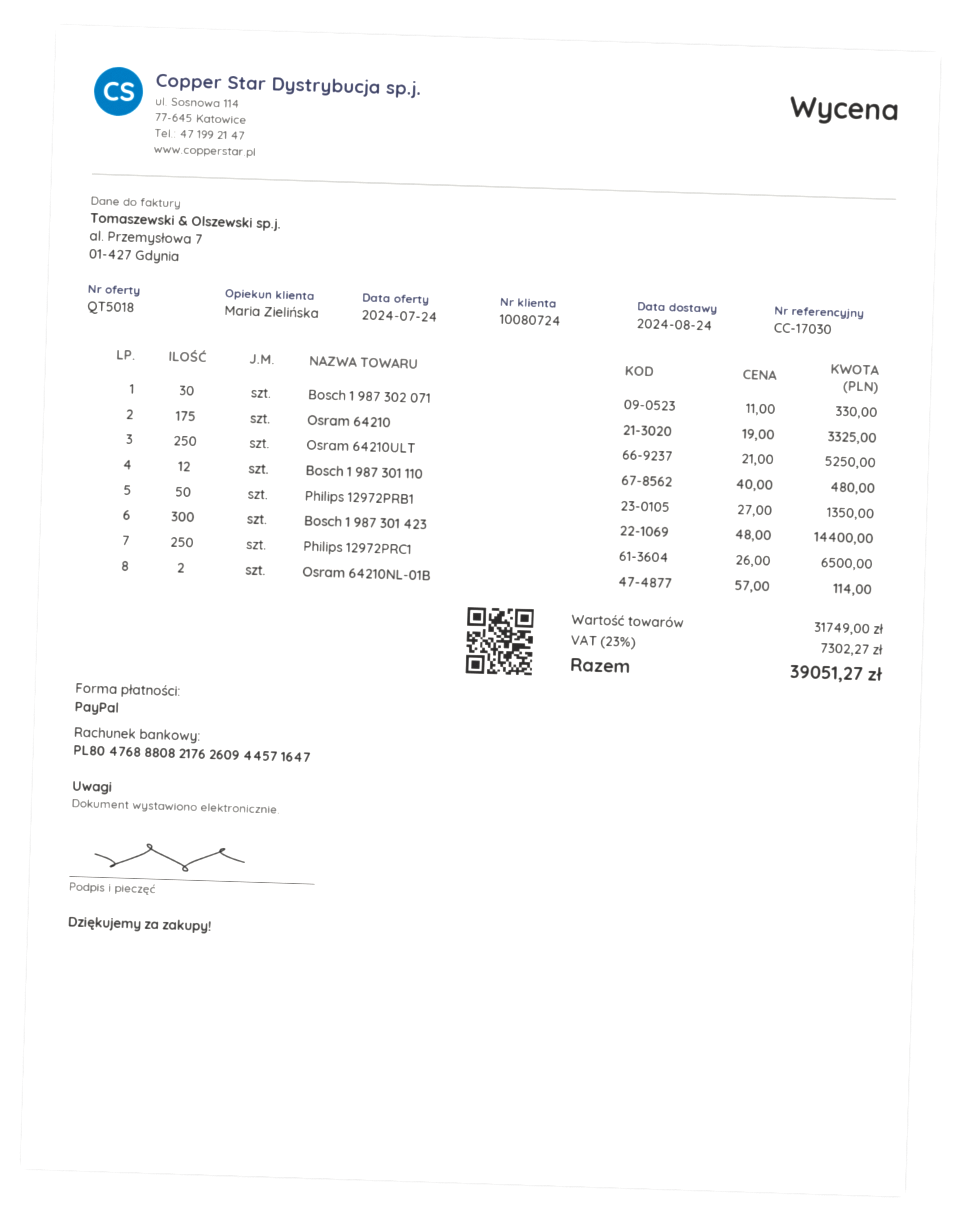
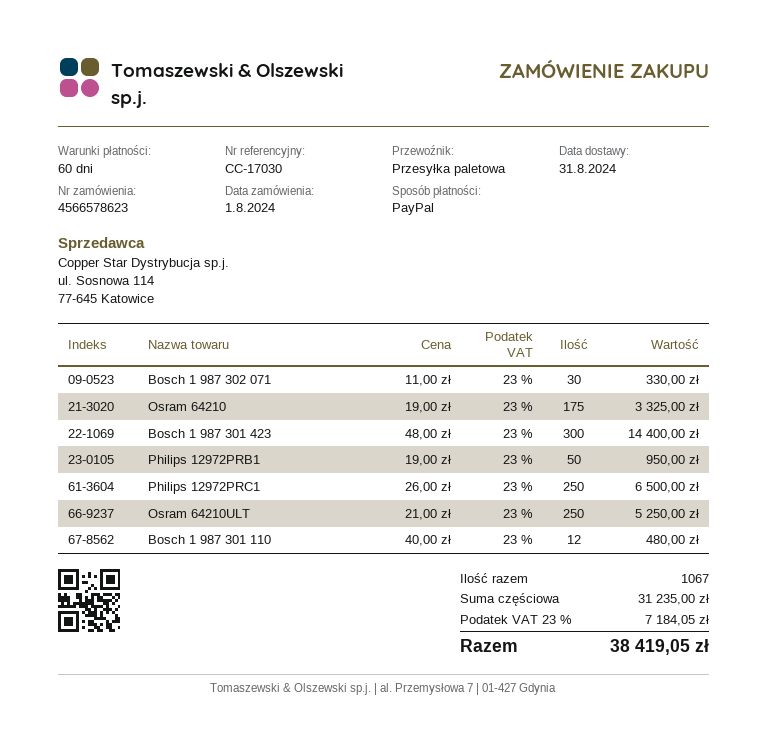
delivery date: 2024-08-24 -> 2024-08-31
Philips 12972PRB1: 50 x 27.00 = 1350.00 -> 50 x 19.00 = 950.00
Osram 64210NL-01B: 2 x 57.00 = 114.00 -> none
subtotal: 31749.00 -> 31235.00
tax: 23% = 7302.27 -> 23% = 7184.05
total: 39051.27 -> 38419.05

